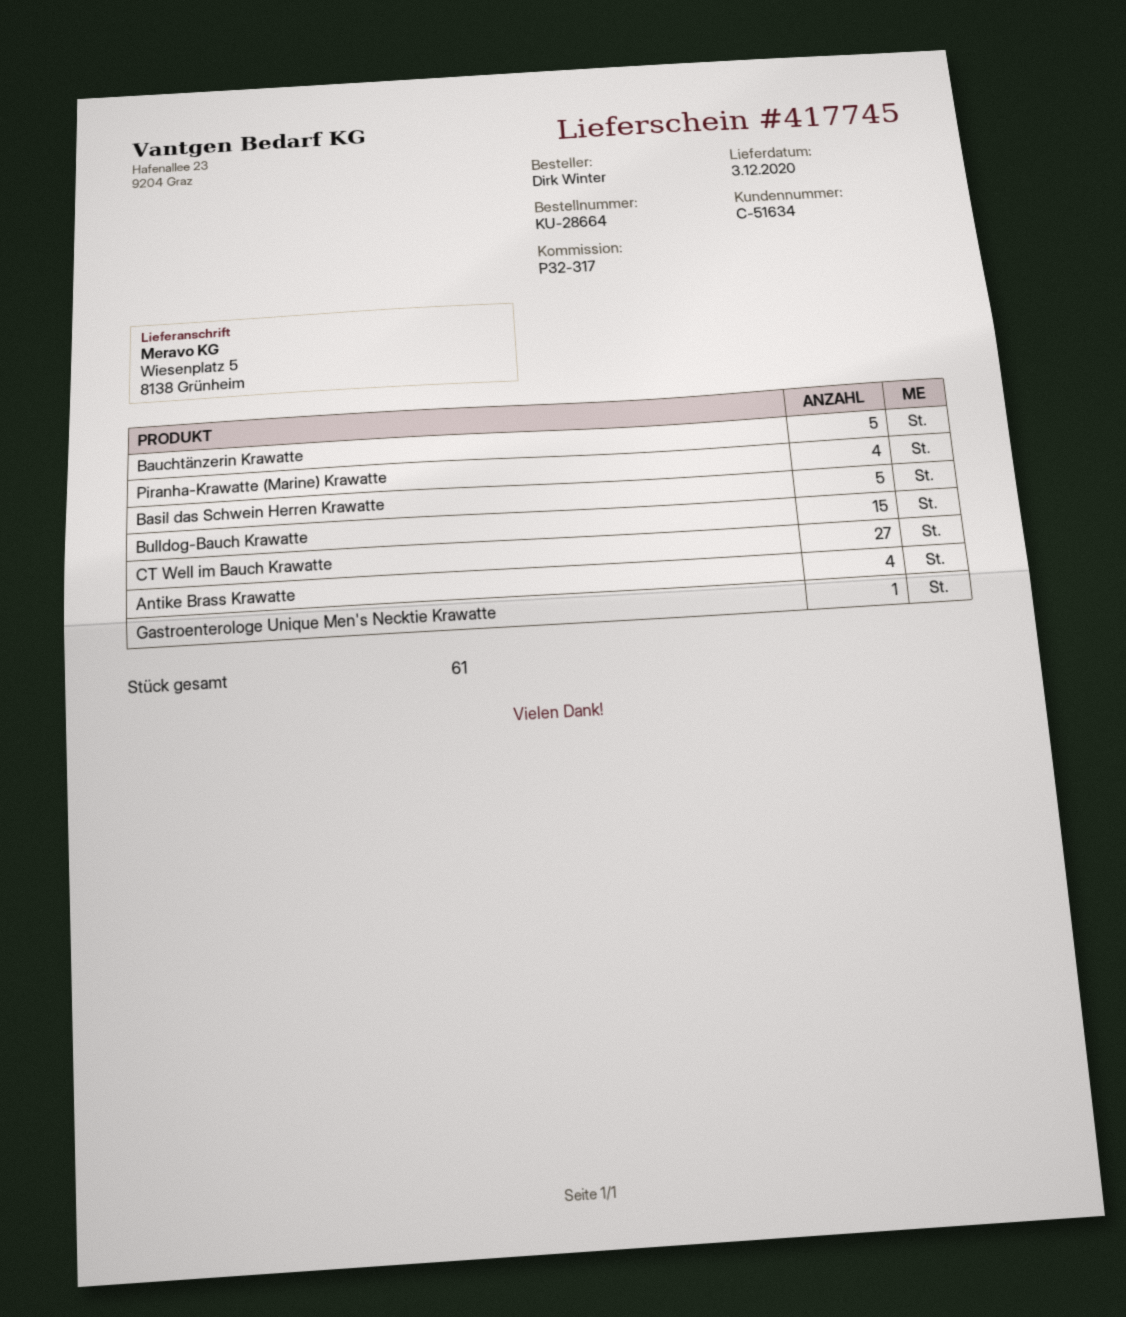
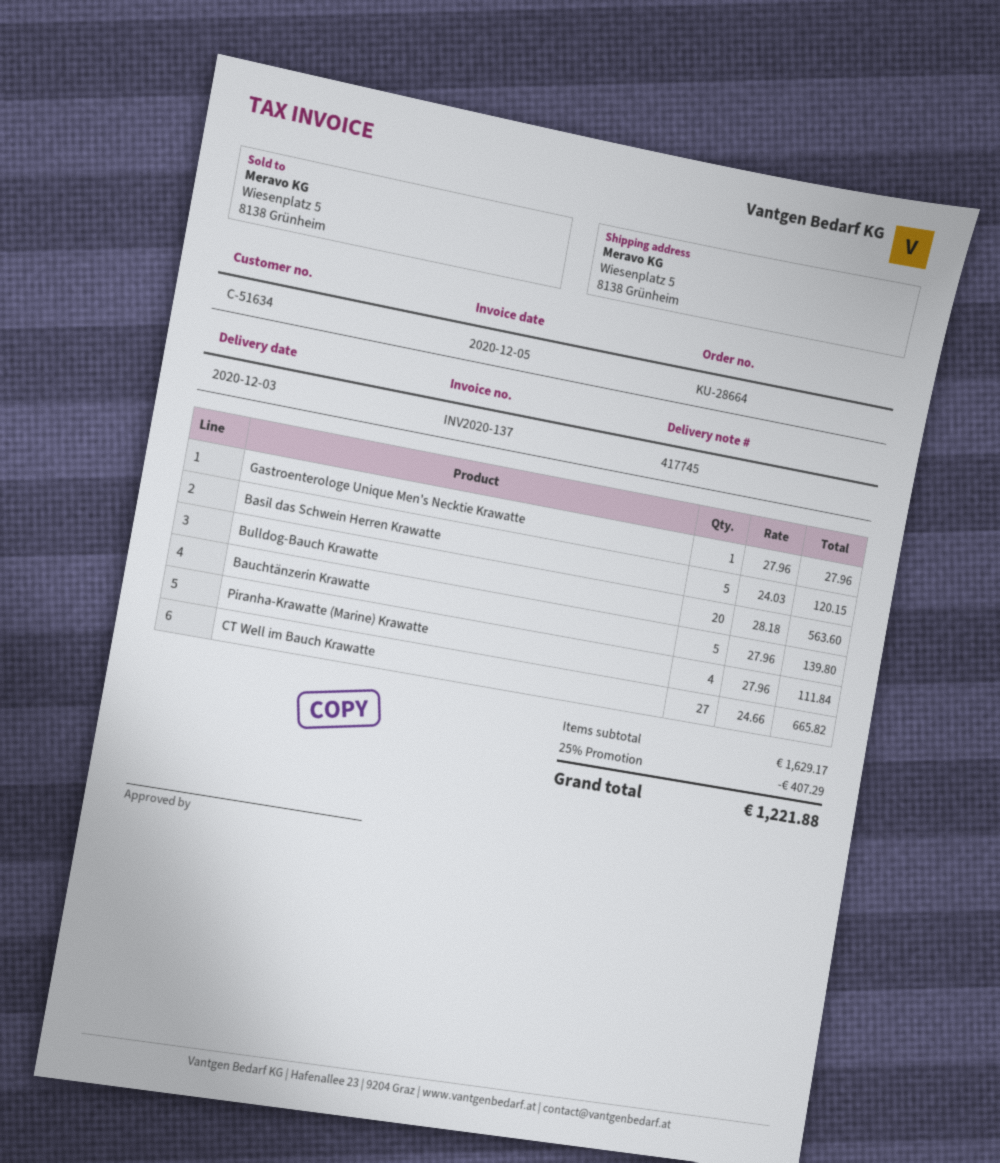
Bulldog-Bauch Krawatte: 15 -> 20
Antike Brass Krawatte: 4 -> none

